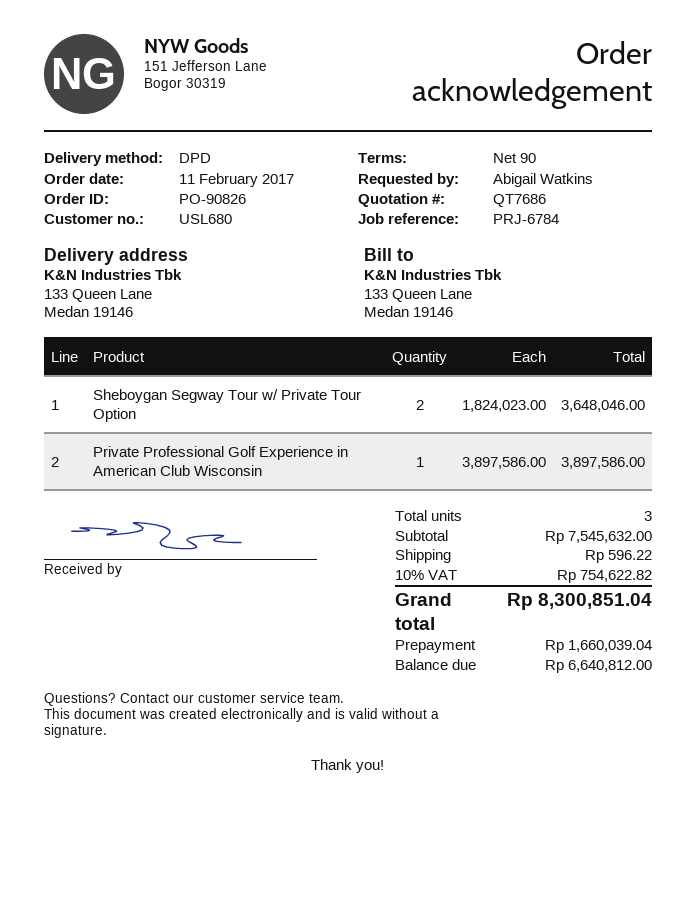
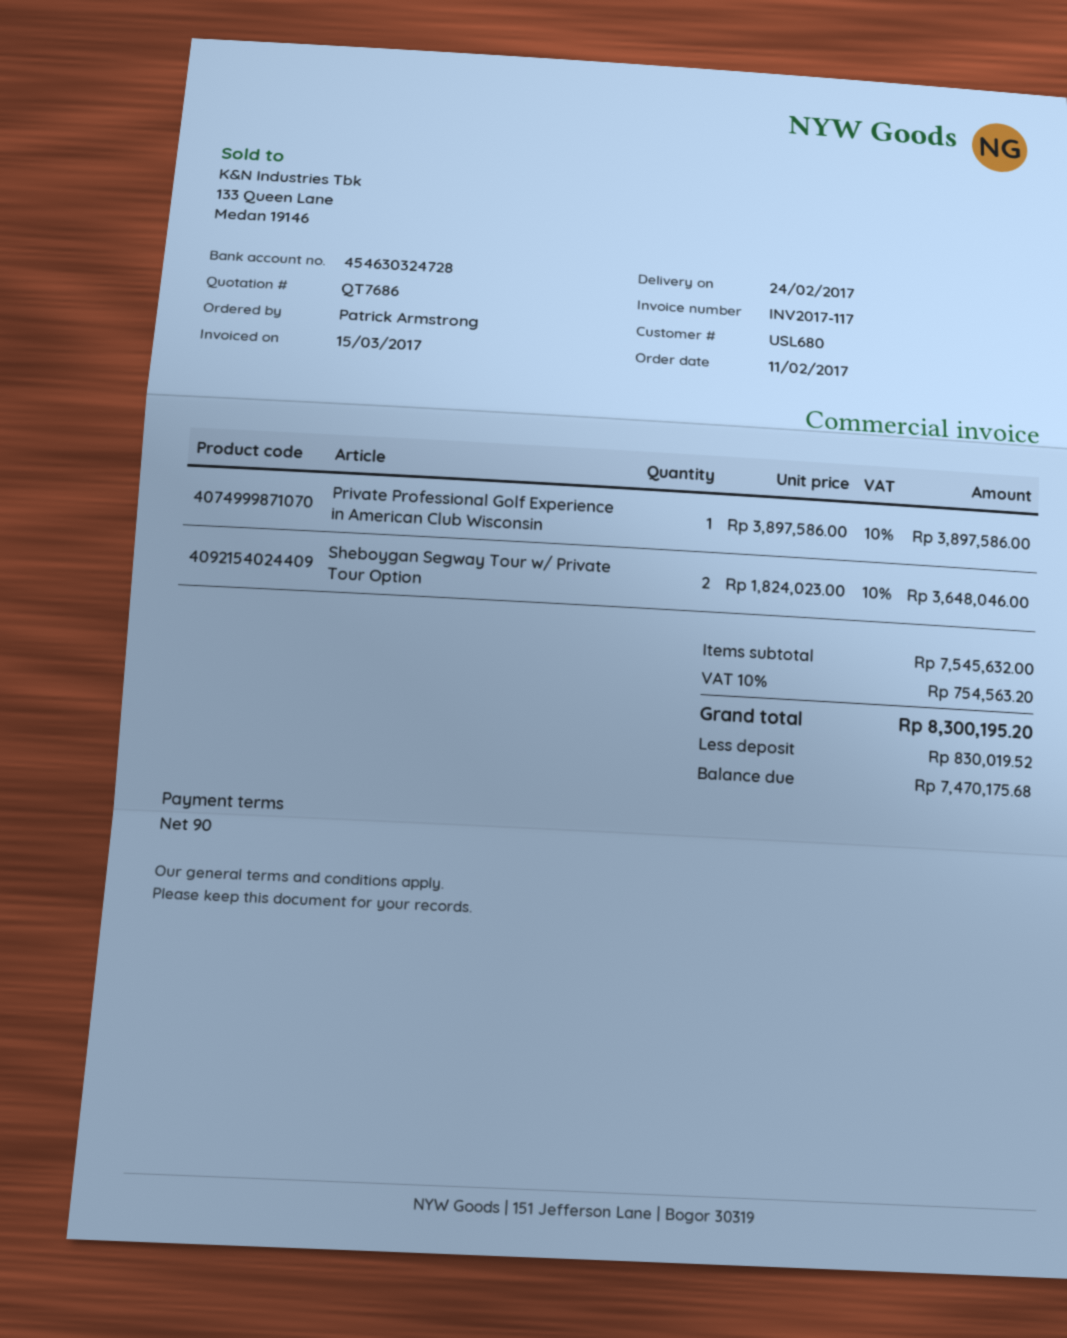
ordered by: Abigail Watkins -> Patrick Armstrong
shipping: 596.22 -> none
tax: 10% = 754622.82 -> 10% = 754563.20
total: 8300851.04 -> 8300195.20
deposit: 1660039.04 -> 830019.52
balance: 6640812.00 -> 7470175.68

